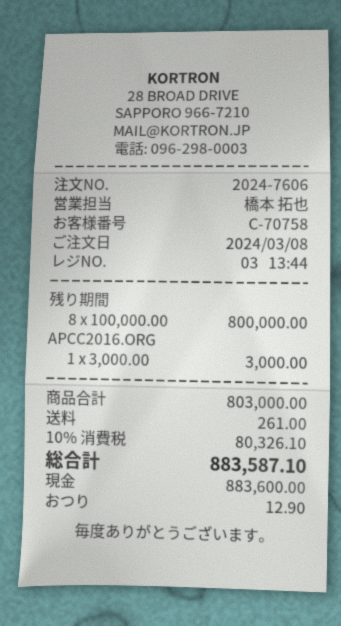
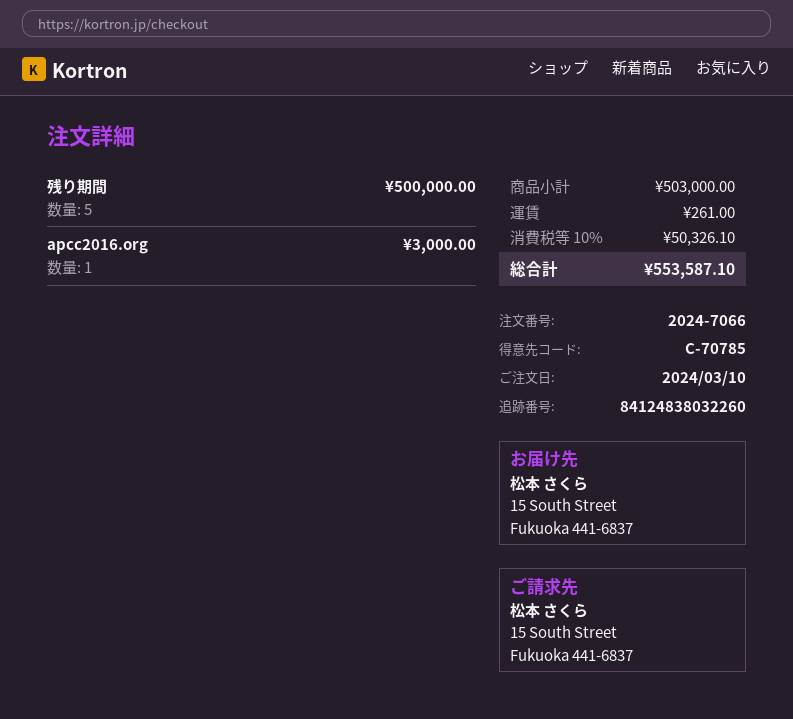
order number: 2024-7606 -> 2024-7066
order date: 2024-03-08 -> 2024-03-10
customer number: C-70758 -> C-70785
残り期間: 8 for 800000.00 -> 5 for 500000.00
subtotal: 803000.00 -> 503000.00
tax: 10% = 80326.10 -> 10% = 50326.10
total: 883587.10 -> 553587.10

